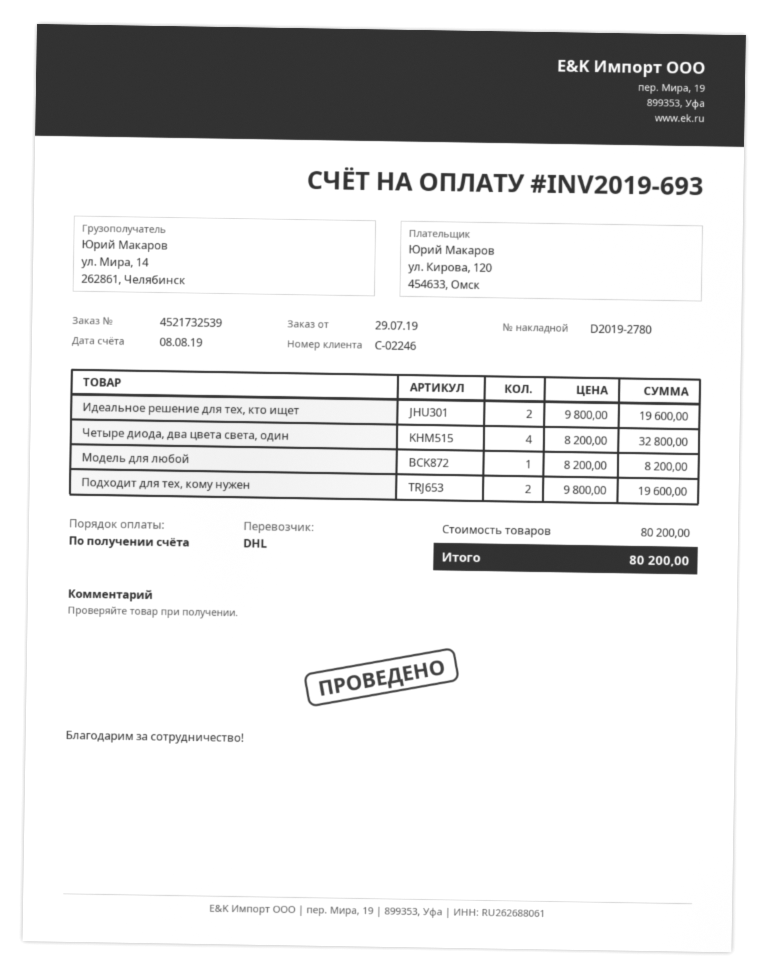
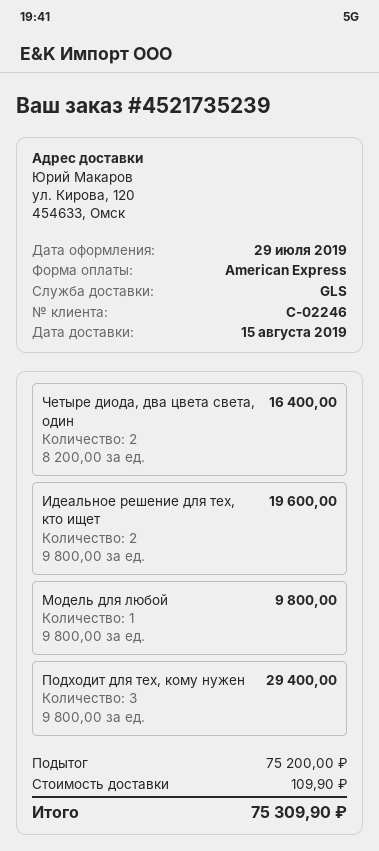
order number: 4521732539 -> 4521735239
shipping method: DHL -> GLS
ship to: ул. Мира, 14, 262861, Челябинск -> ул. Кирова, 120, 454633, Омск
Четыре диода, два цвета света, один: 4 x 8200.00 = 32800.00 -> 2 x 8200.00 = 16400.00
Модель для любой: 1 x 8200.00 = 8200.00 -> 1 x 9800.00 = 9800.00
Подходит для тех, кому нужен: 2 x 9800.00 = 19600.00 -> 3 x 9800.00 = 29400.00
subtotal: 80200.00 -> 75200.00
shipping: none -> 109.90
total: 80200.00 -> 75309.90

